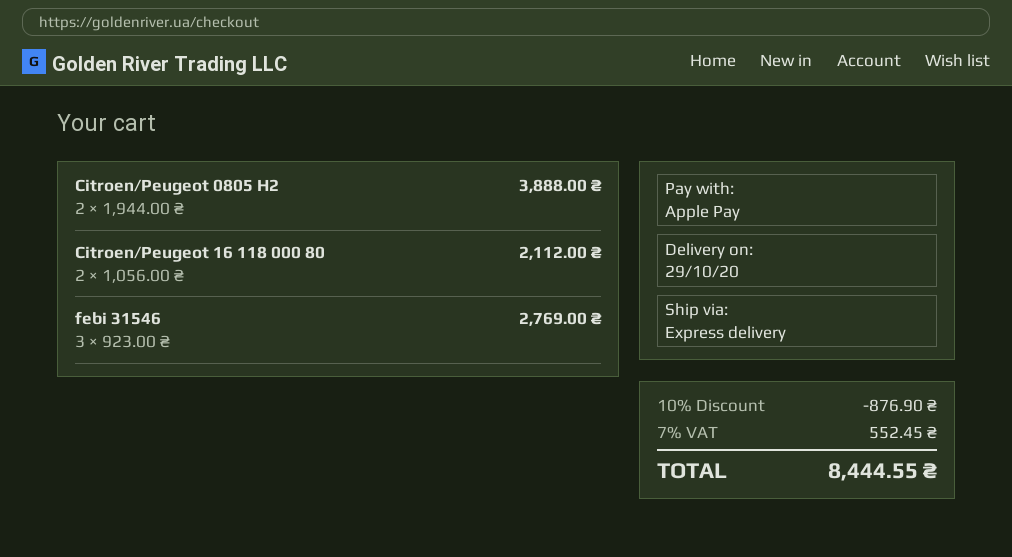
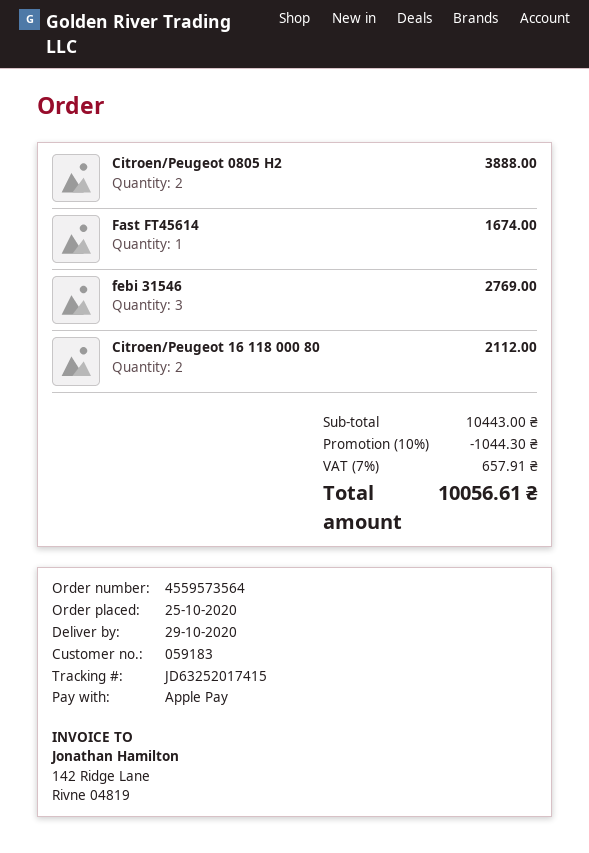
Fast FT45614: none -> 1 for 1674.00
discount: 10% = 876.90 -> 10% = 1044.30
tax: 7% = 552.45 -> 7% = 657.91
total: 8444.55 -> 10056.61

